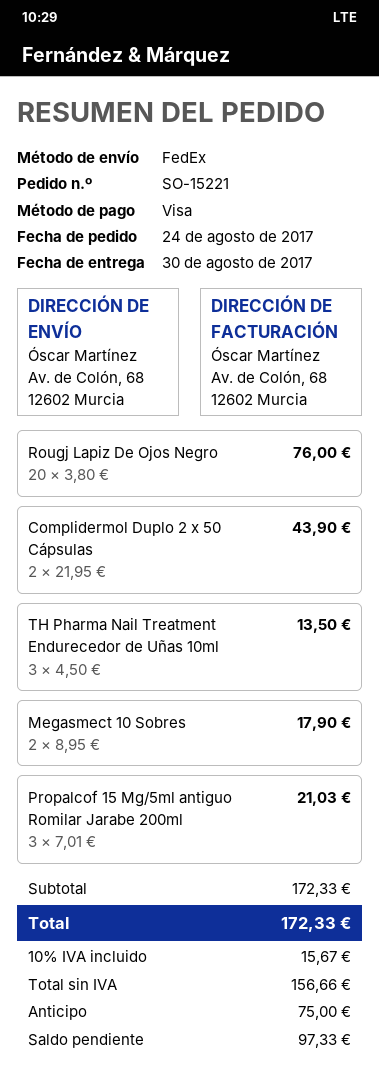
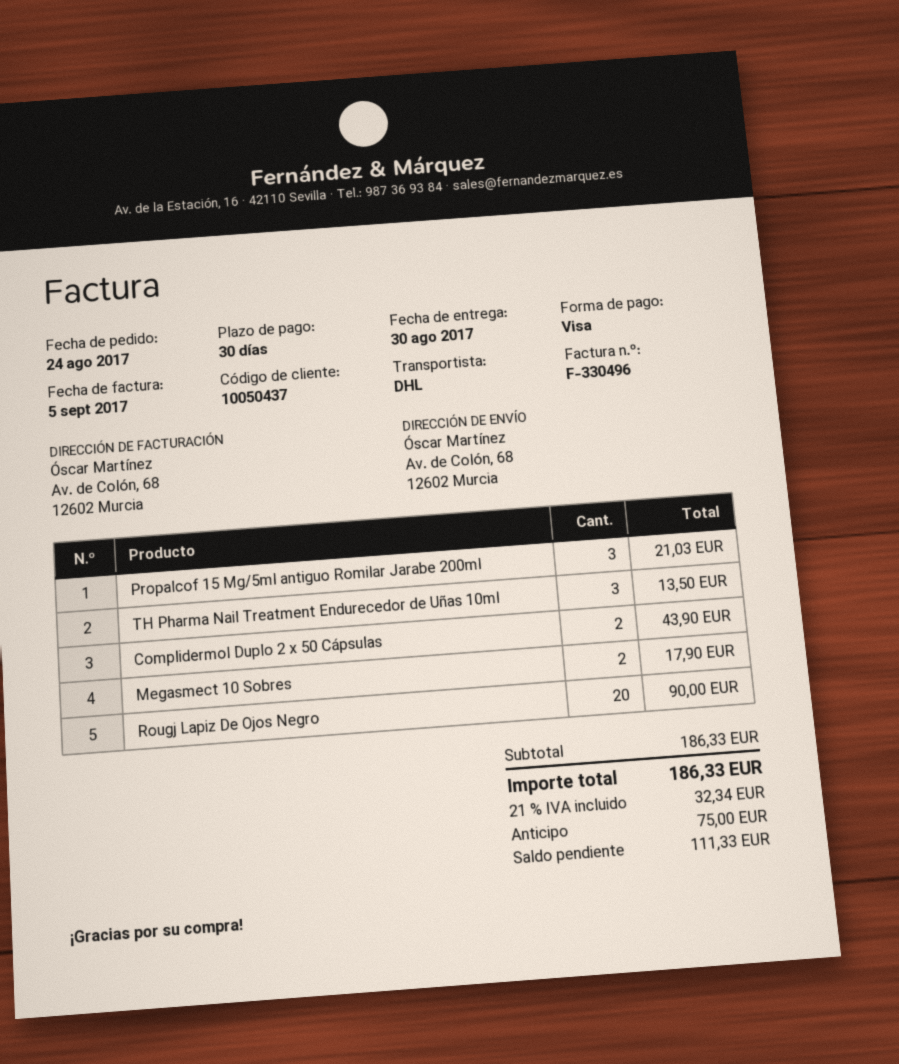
shipping method: FedEx -> DHL
Rougj Lapiz De Ojos Negro: 20 for 76.00 -> 20 for 90.00
subtotal: 172.33 -> 186.33
tax: 10% = 15.67 -> 21% = 32.34
total: 172.33 -> 186.33
balance: 97.33 -> 111.33

